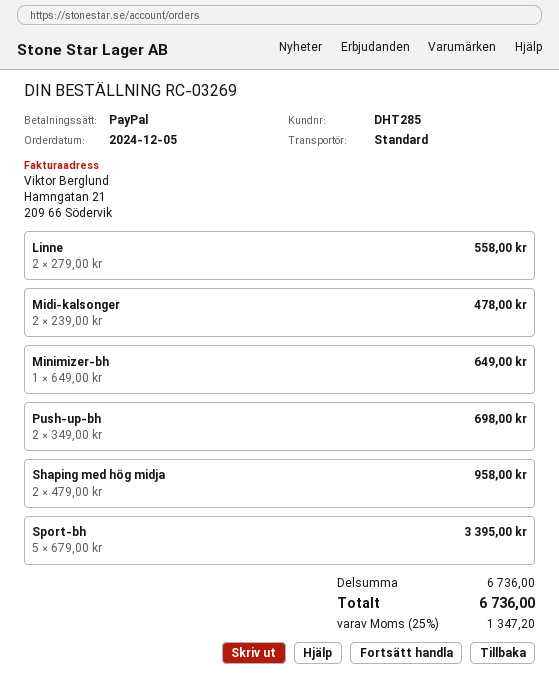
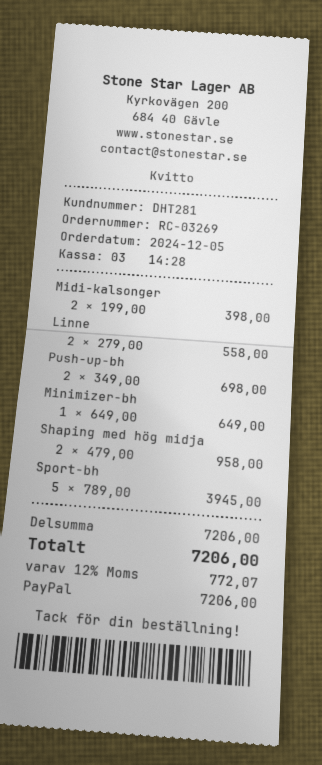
customer number: DHT285 -> DHT281
Midi-kalsonger: 2 x 239.00 = 478.00 -> 2 x 199.00 = 398.00
Sport-bh: 5 x 679.00 = 3395.00 -> 5 x 789.00 = 3945.00
subtotal: 6736.00 -> 7206.00
tax: 25% = 1347.20 -> 12% = 772.07
total: 6736.00 -> 7206.00

